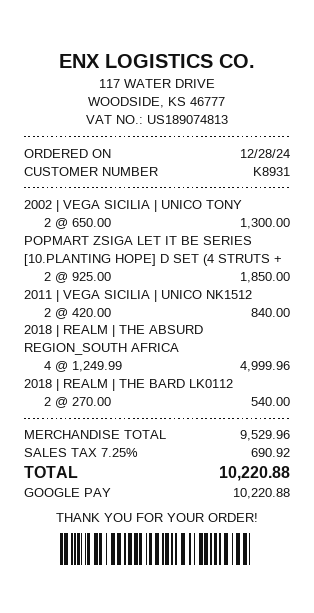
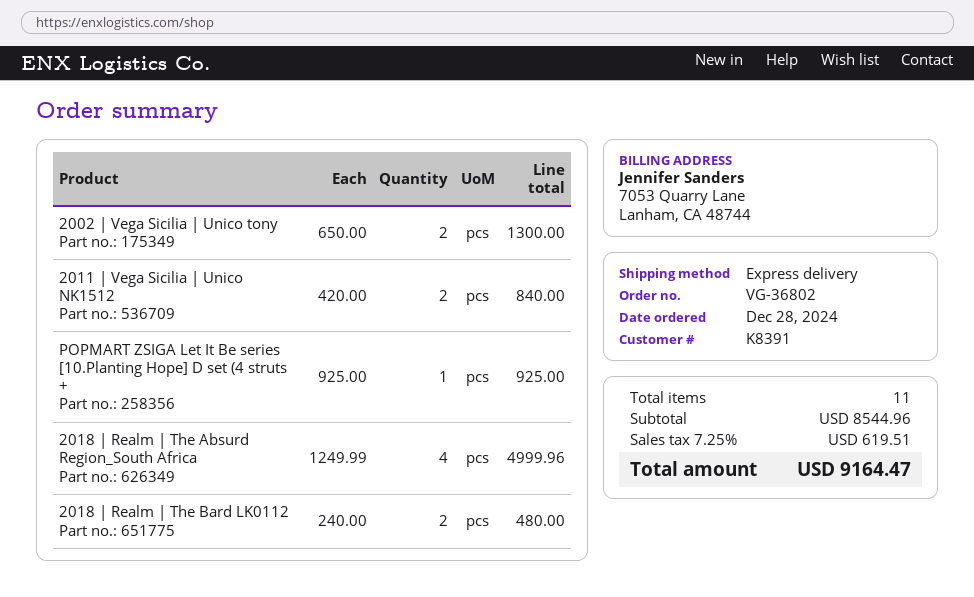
customer number: K8931 -> K8391
POPMART ZSIGA LET IT BE SERIES [10.PLANTING HOPE] D SET (4 STRUTS +: 2 x 925.00 = 1850.00 -> 1 x 925.00 = 925.00
2018 | REALM | THE BARD LK0112: 2 x 270.00 = 540.00 -> 2 x 240.00 = 480.00
subtotal: 9529.96 -> 8544.96
tax: 7.25% = 690.92 -> 7.25% = 619.51
total: 10220.88 -> 9164.47

